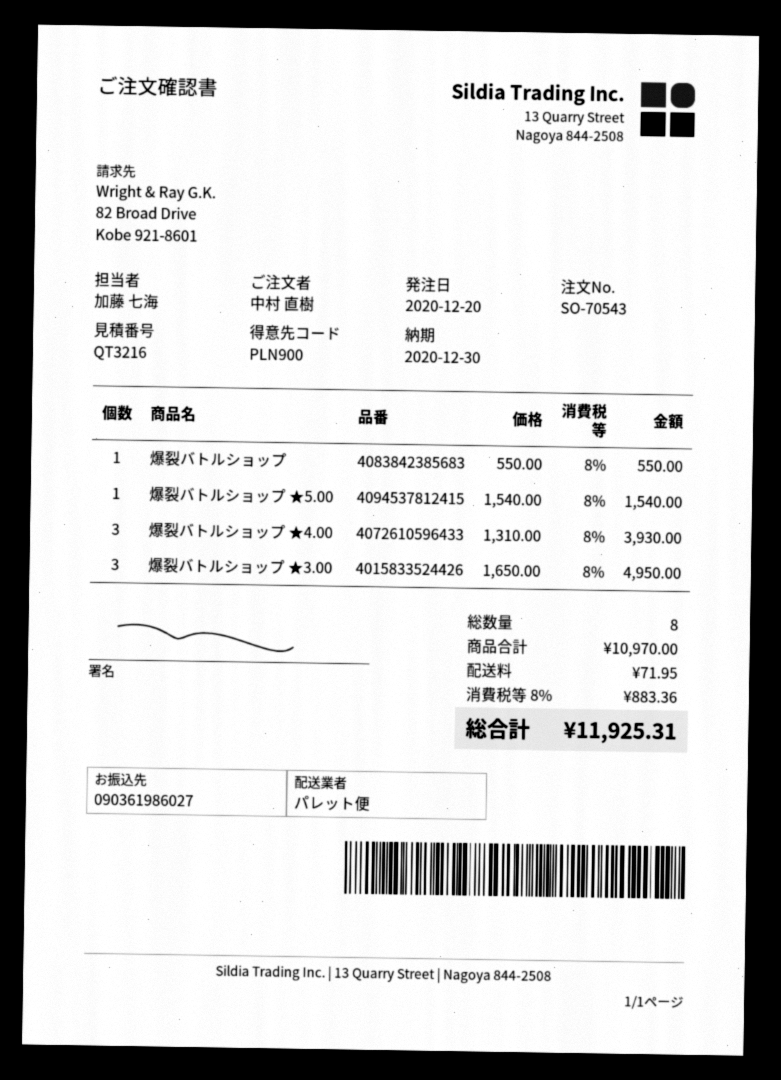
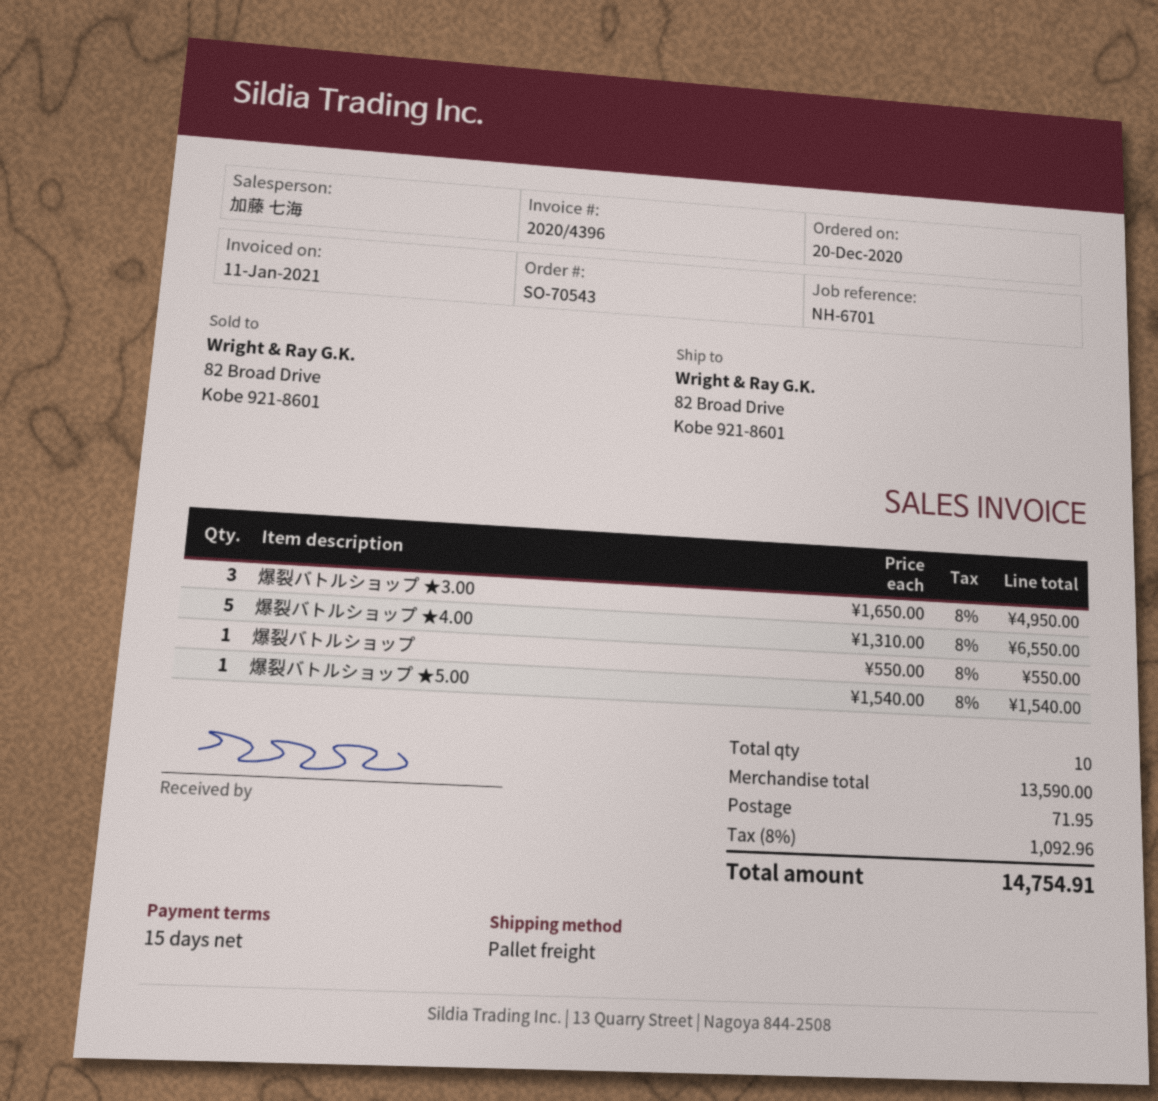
爆裂バトルショップ ★4.00: 3 x 1310.00 = 3930.00 -> 5 x 1310.00 = 6550.00
total quantity: 8 -> 10
subtotal: 10970.00 -> 13590.00
tax: 8% = 883.36 -> 8% = 1092.96
total: 11925.31 -> 14754.91

